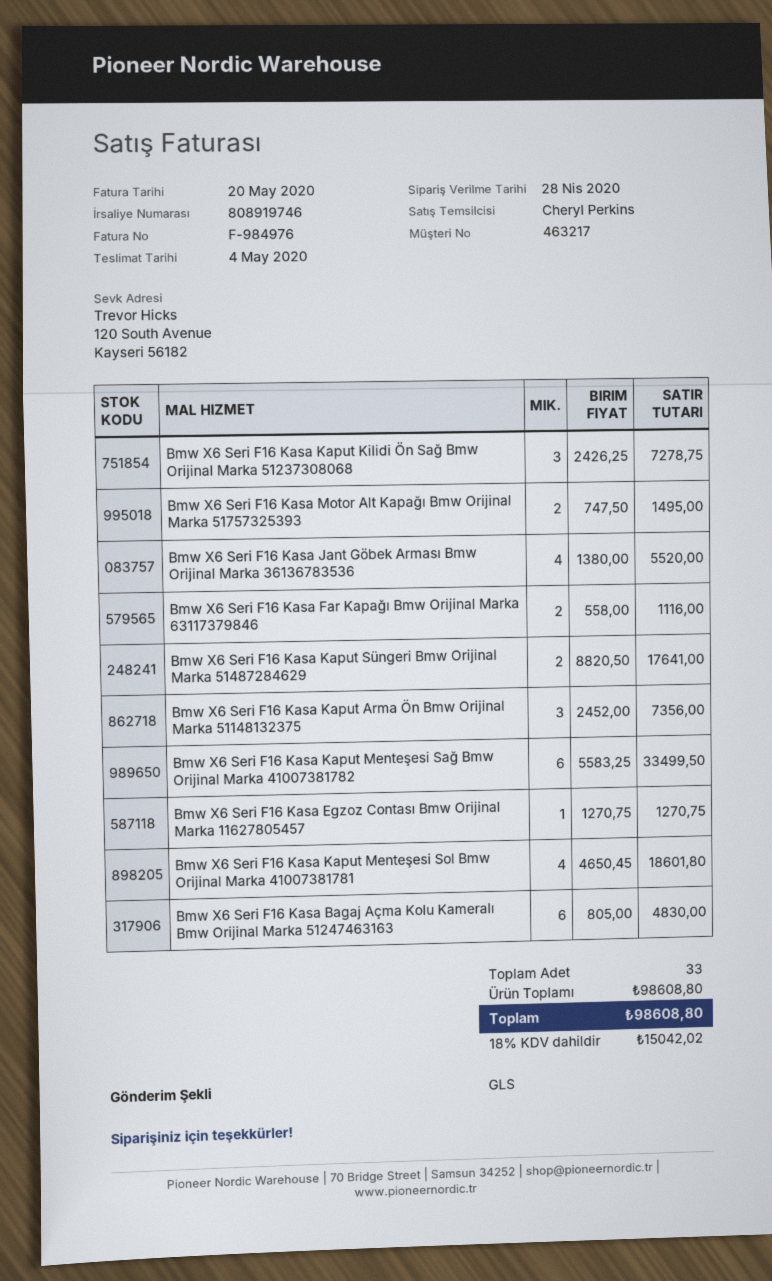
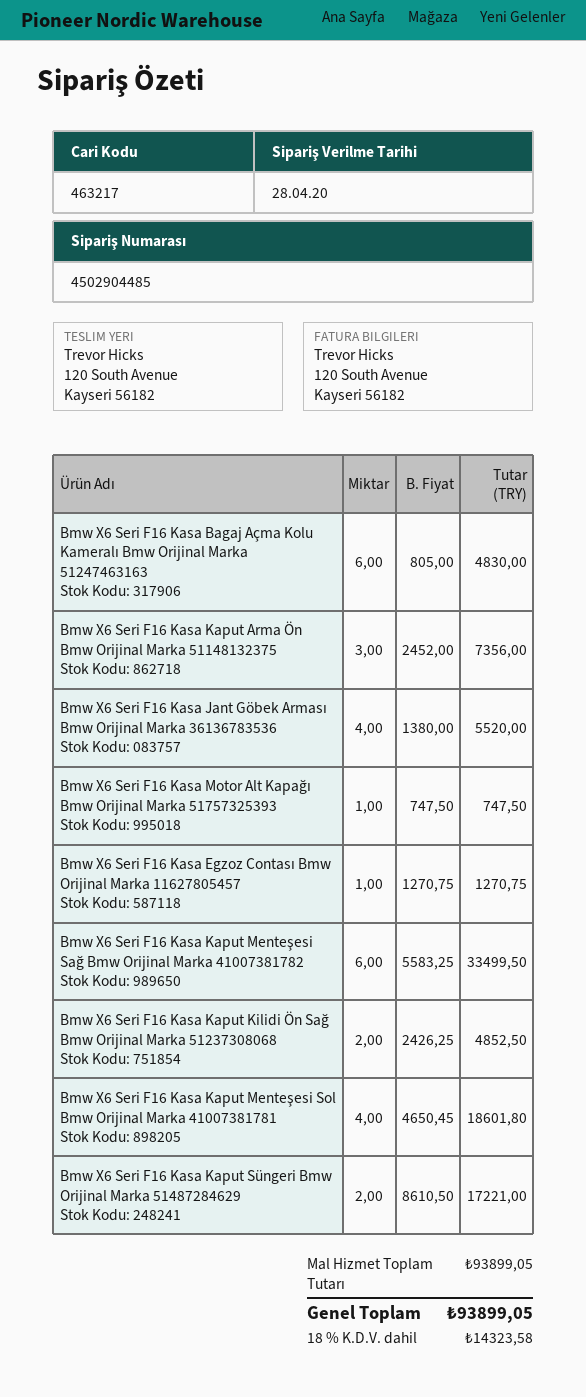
Bmw X6 Seri F16 Kasa Kaput Kilidi Ön Sağ Bmw Orijinal Marka 51237308068: 3 x 2426.25 = 7278.75 -> 2 x 2426.25 = 4852.50
Bmw X6 Seri F16 Kasa Motor Alt Kapağı Bmw Orijinal Marka 51757325393: 2 x 747.50 = 1495.00 -> 1 x 747.50 = 747.50
Bmw X6 Seri F16 Kasa Far Kapağı Bmw Orijinal Marka 63117379846: 2 x 558.00 = 1116.00 -> none
Bmw X6 Seri F16 Kasa Kaput Süngeri Bmw Orijinal Marka 51487284629: 2 x 8820.50 = 17641.00 -> 2 x 8610.50 = 17221.00
subtotal: 98608.80 -> 93899.05
tax: 18% = 15042.02 -> 18% = 14323.58
total: 98608.80 -> 93899.05

